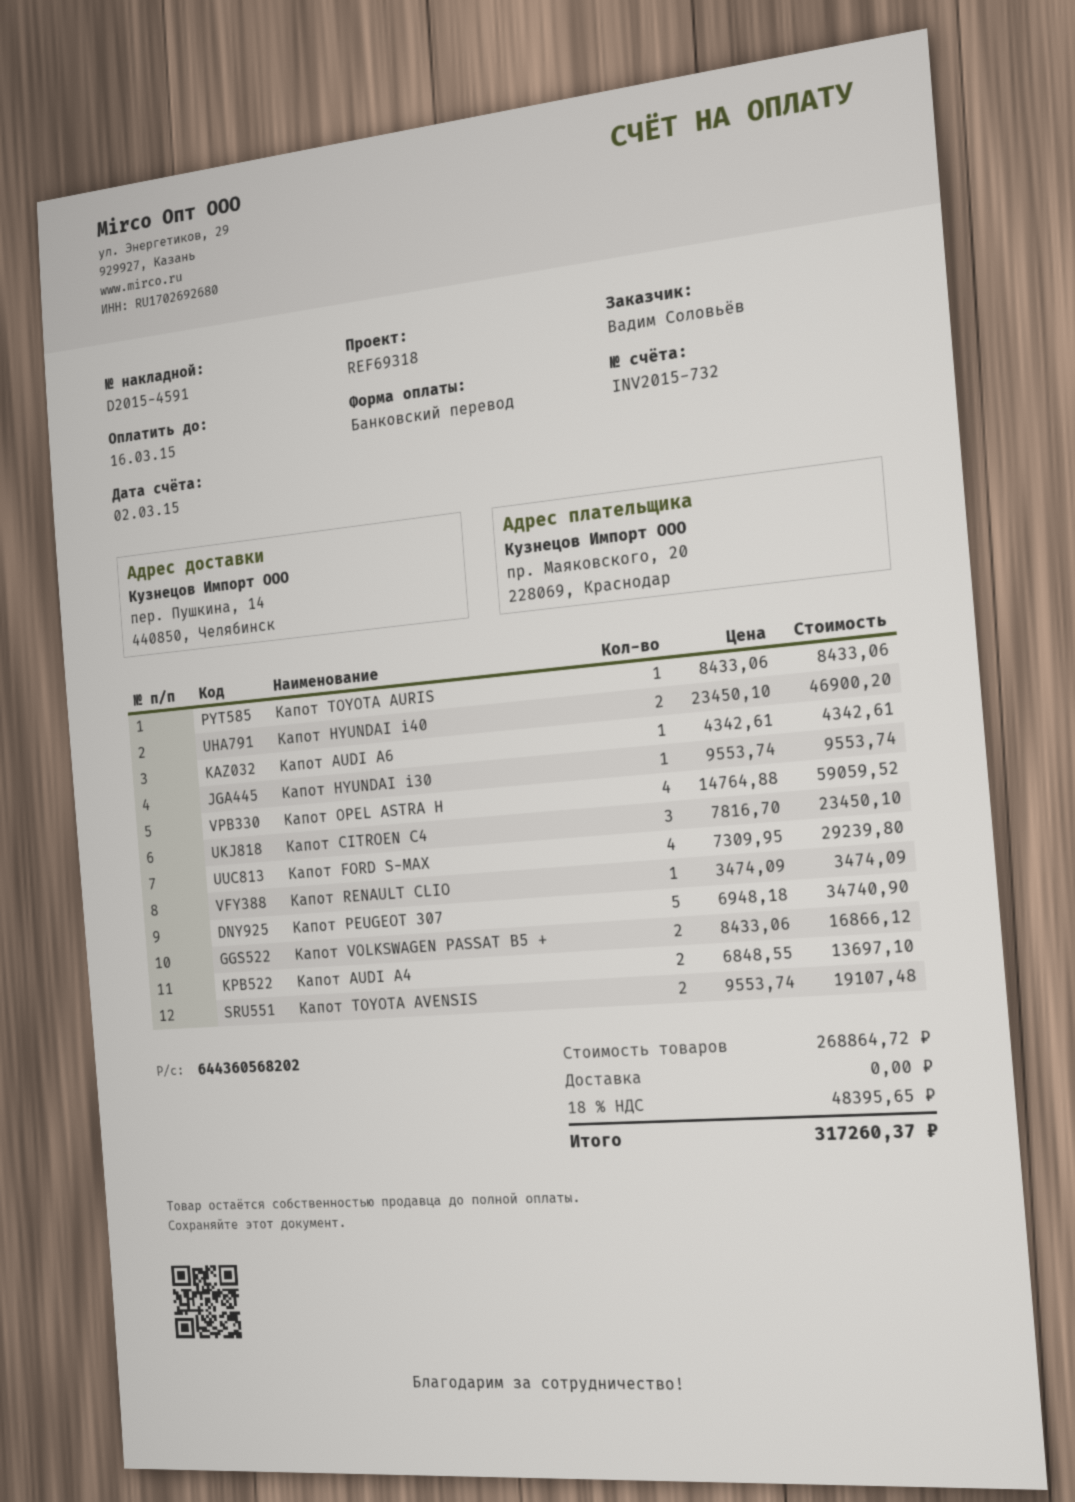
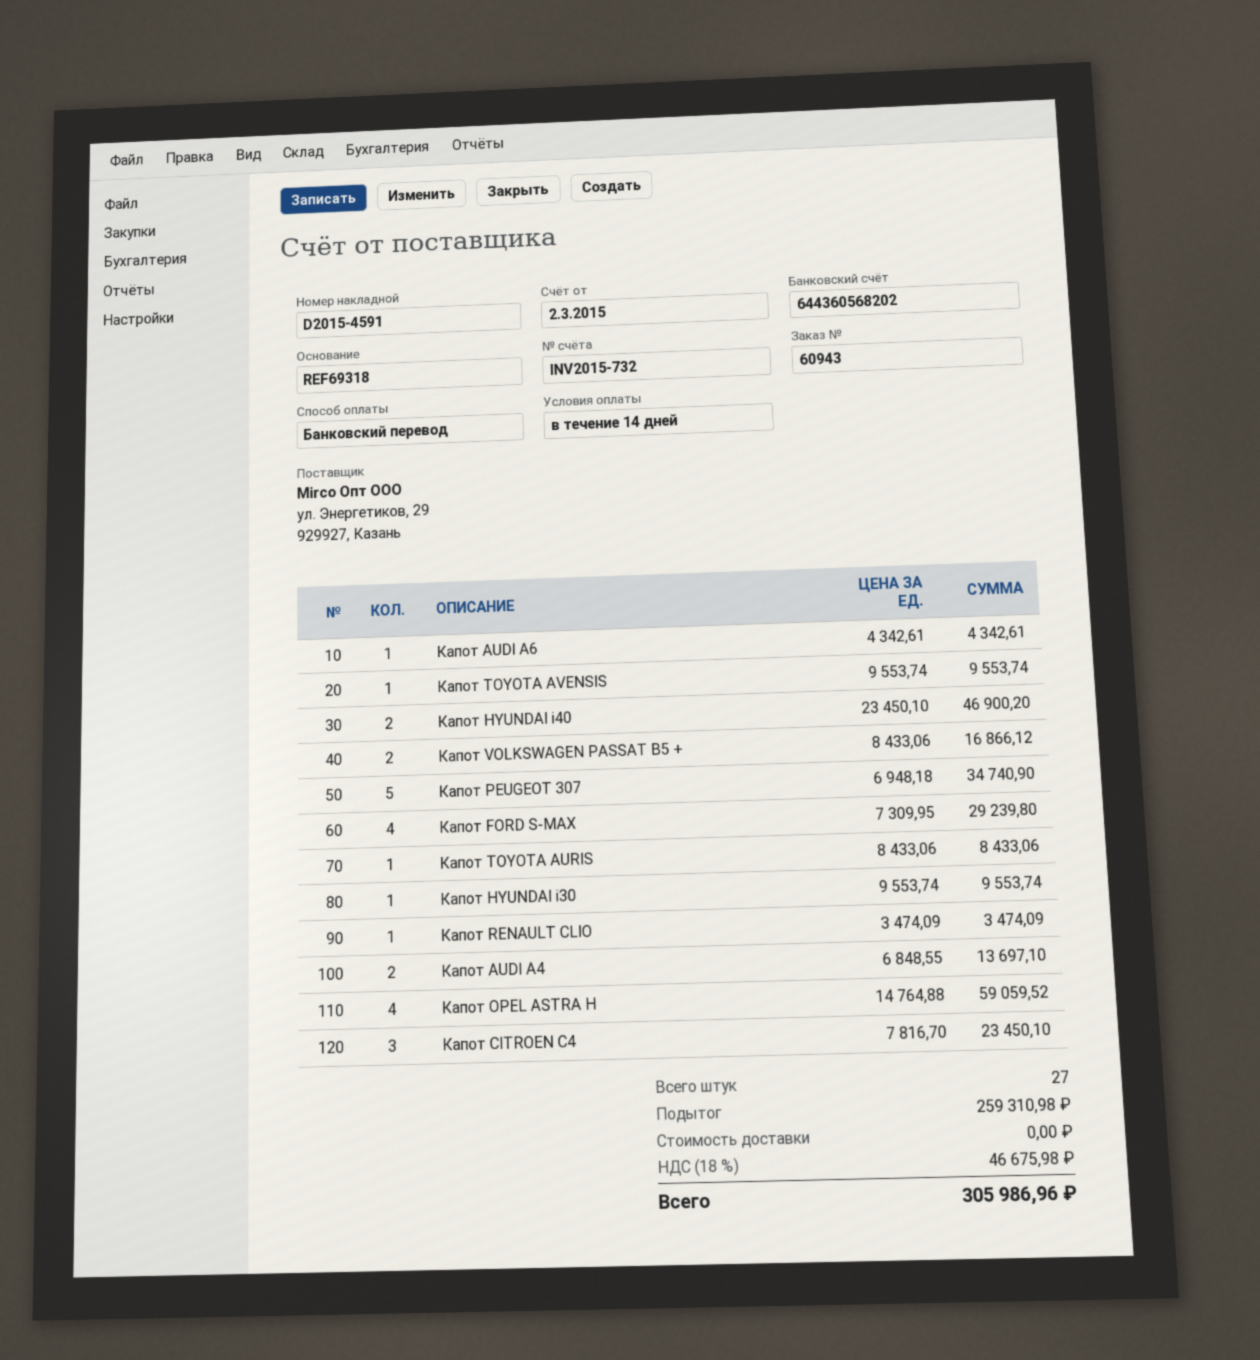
Капот TOYOTA AVENSIS: 2 x 9553.74 = 19107.48 -> 1 x 9553.74 = 9553.74
subtotal: 268864.72 -> 259310.98
tax: 18% = 48395.65 -> 18% = 46675.98
total: 317260.37 -> 305986.96

